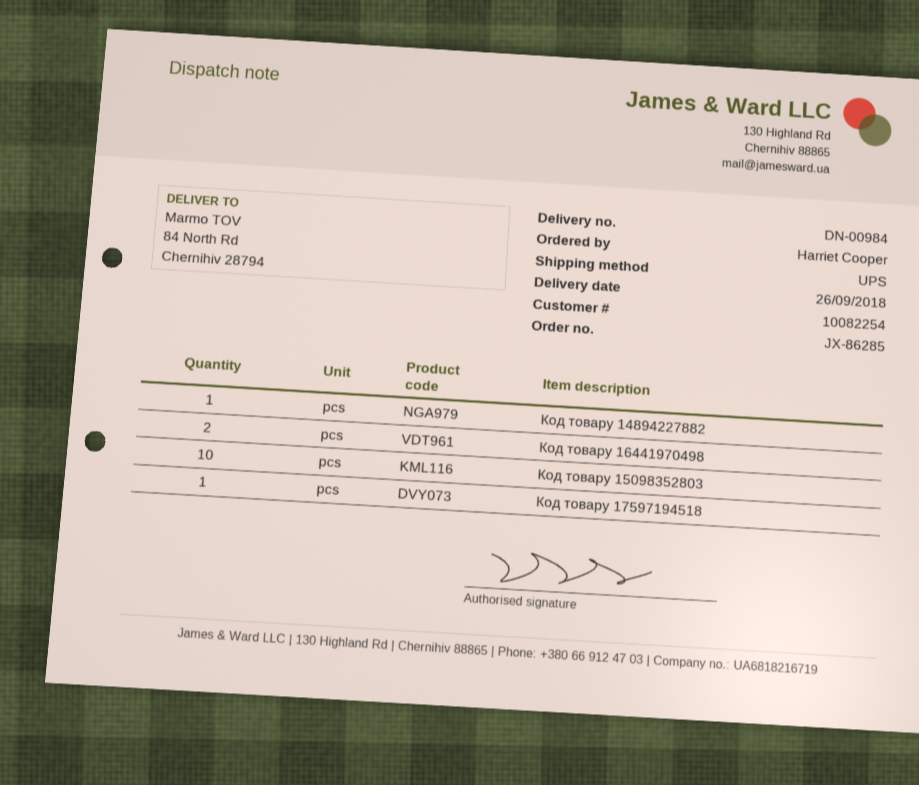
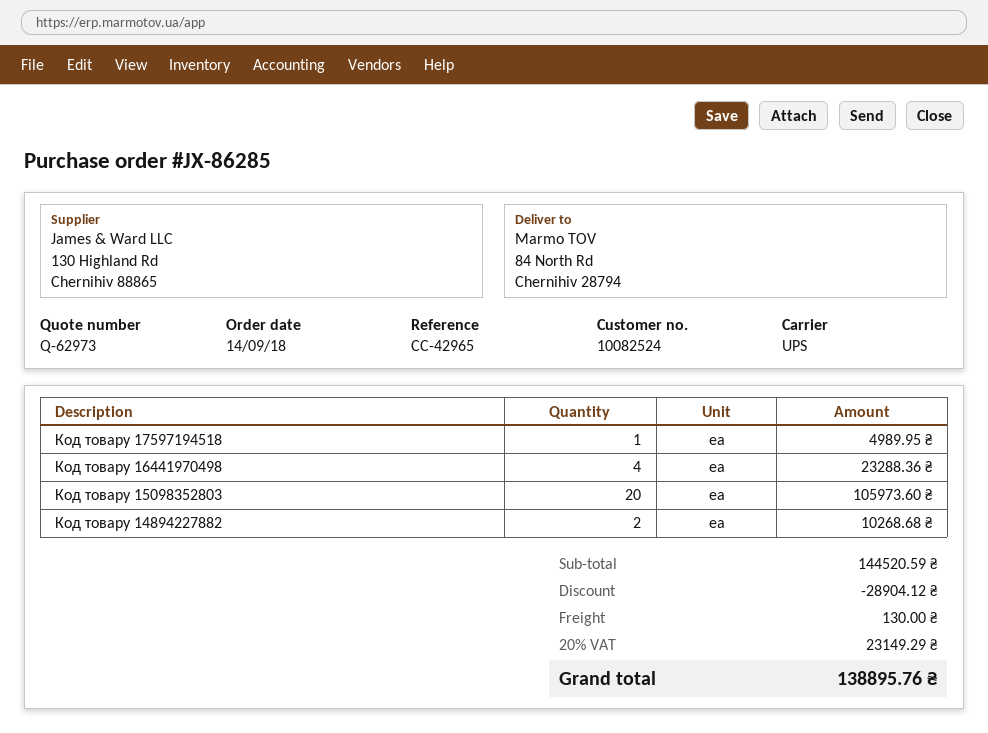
customer number: 10082254 -> 10082524
Код товару 14894227882: 1 -> 2
Код товару 16441970498: 2 -> 4
Код товару 15098352803: 10 -> 20

